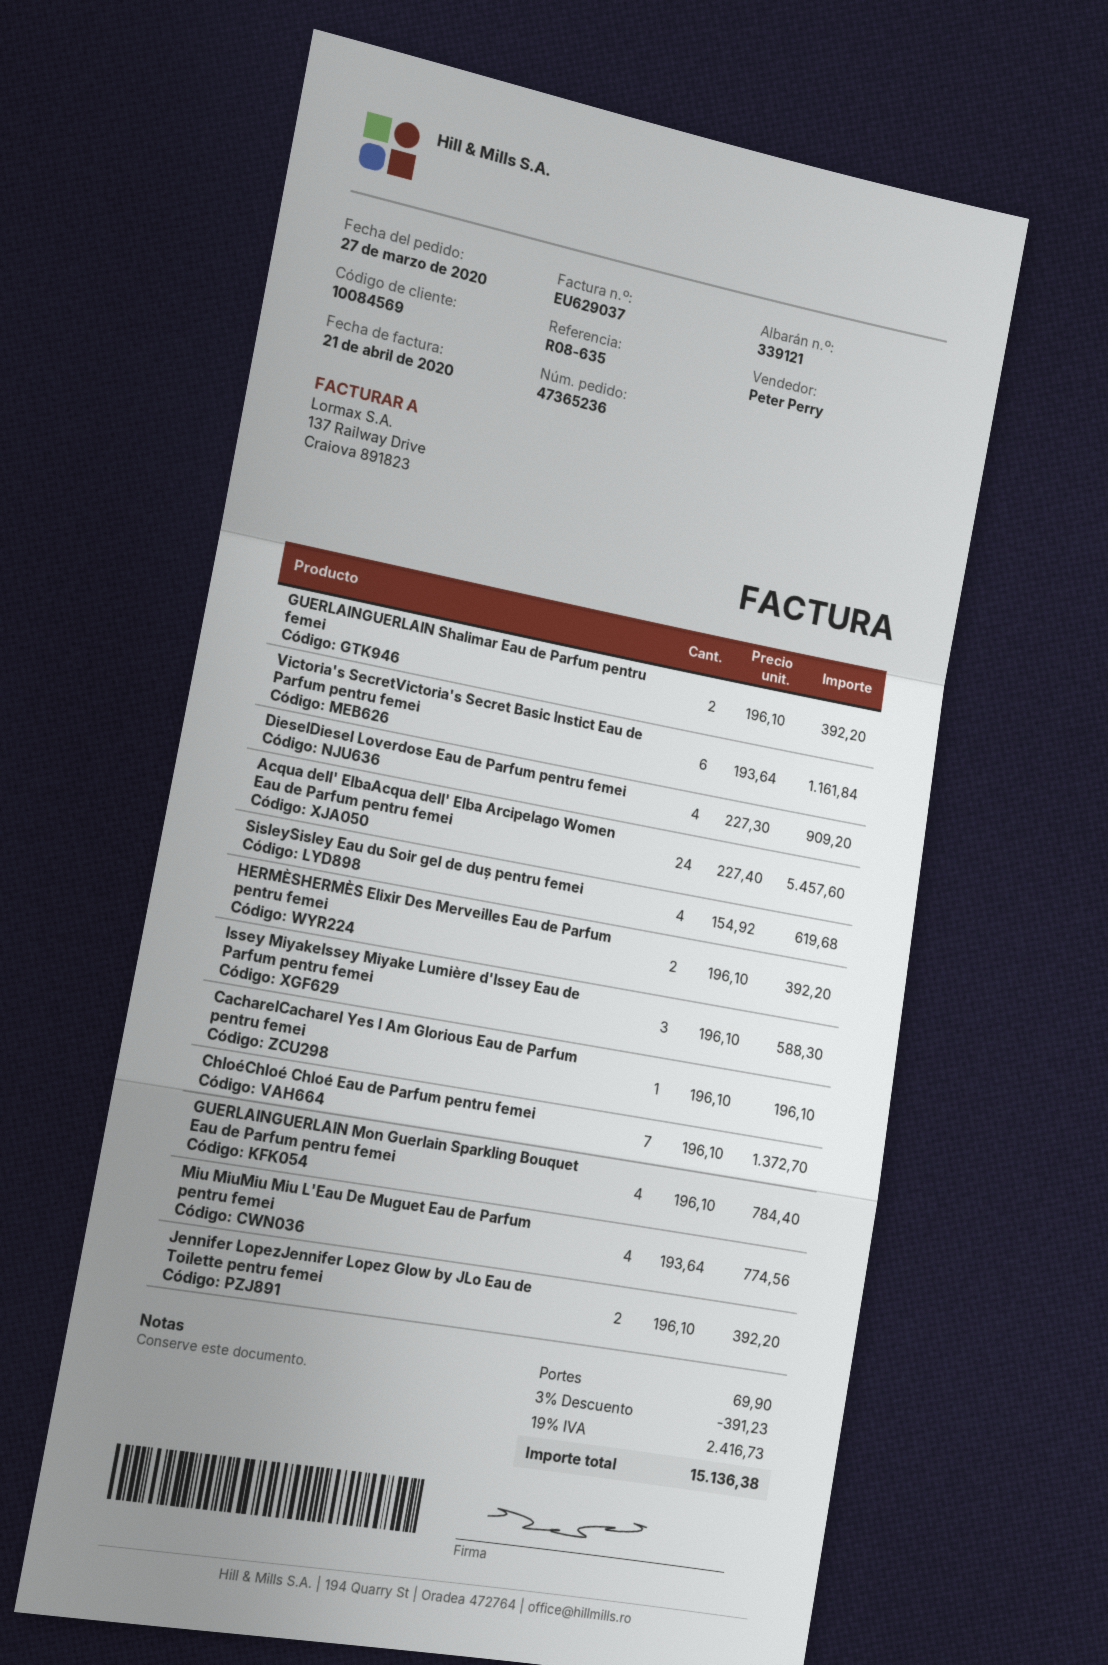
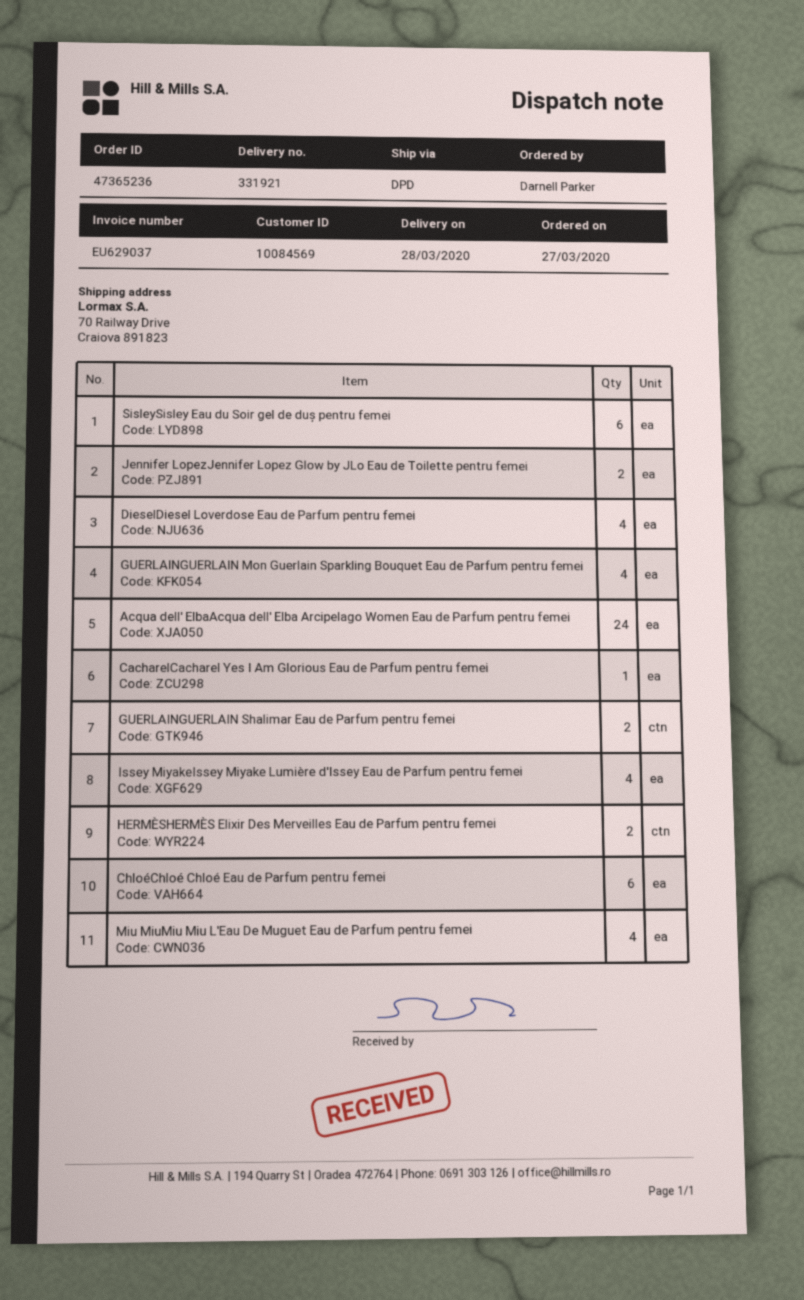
delivery note number: 339121 -> 331921
Victoria's SecretVictoria's Secret Basic Instict Eau de Parfum pentru femei: 6 -> none
SisleySisley Eau du Soir gel de duș pentru femei: 4 -> 6
Issey MiyakeIssey Miyake Lumière d'Issey Eau de Parfum pentru femei: 3 -> 4
ChloéChloé Chloé Eau de Parfum pentru femei: 7 -> 6

